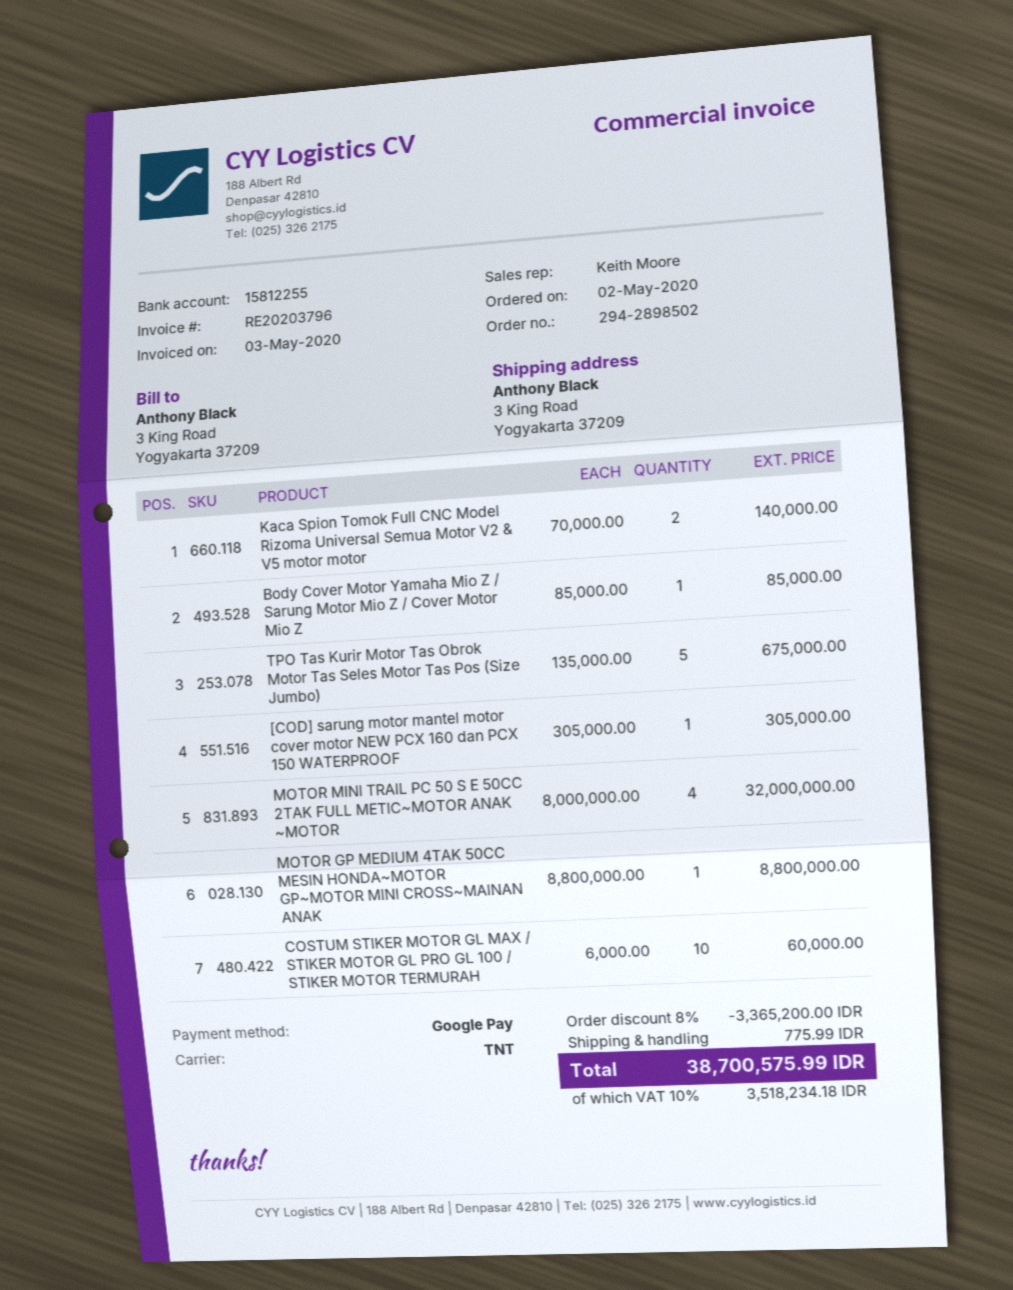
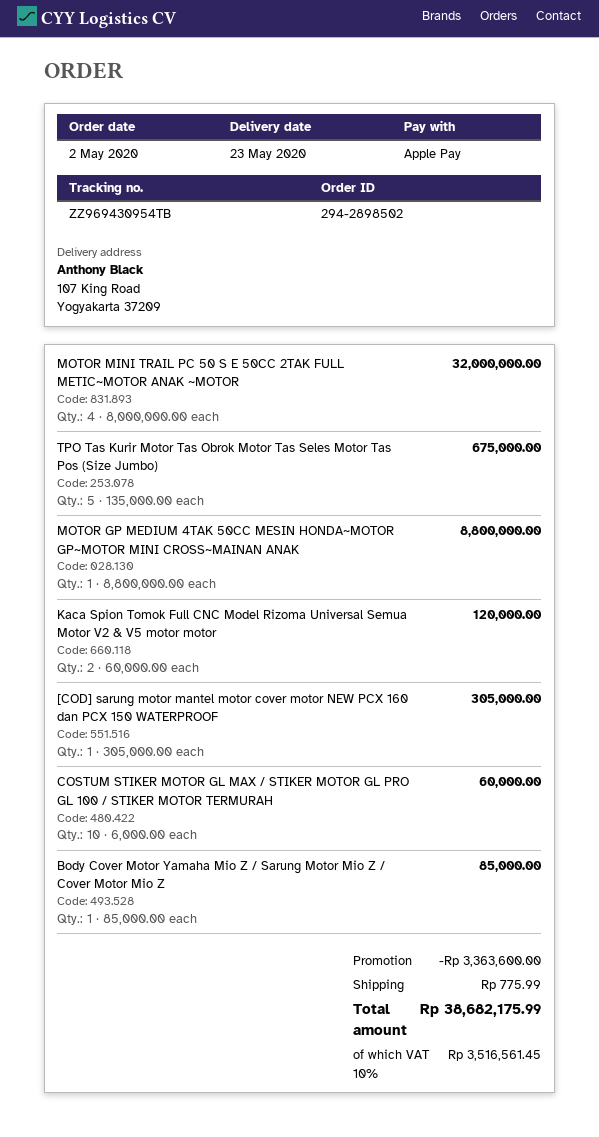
payment method: Google Pay -> Apple Pay
ship to: 3 King Road, Yogyakarta 37209 -> 107 King Road, Yogyakarta 37209
Kaca Spion Tomok Full CNC Model Rizoma Universal Semua Motor V2 & V5 motor motor: 2 x 70000.00 = 140000.00 -> 2 x 60000.00 = 120000.00
discount: 3365200.00 -> 3363600.00
tax: 10% = 3518234.18 -> 10% = 3516561.45
total: 38700575.99 -> 38682175.99

